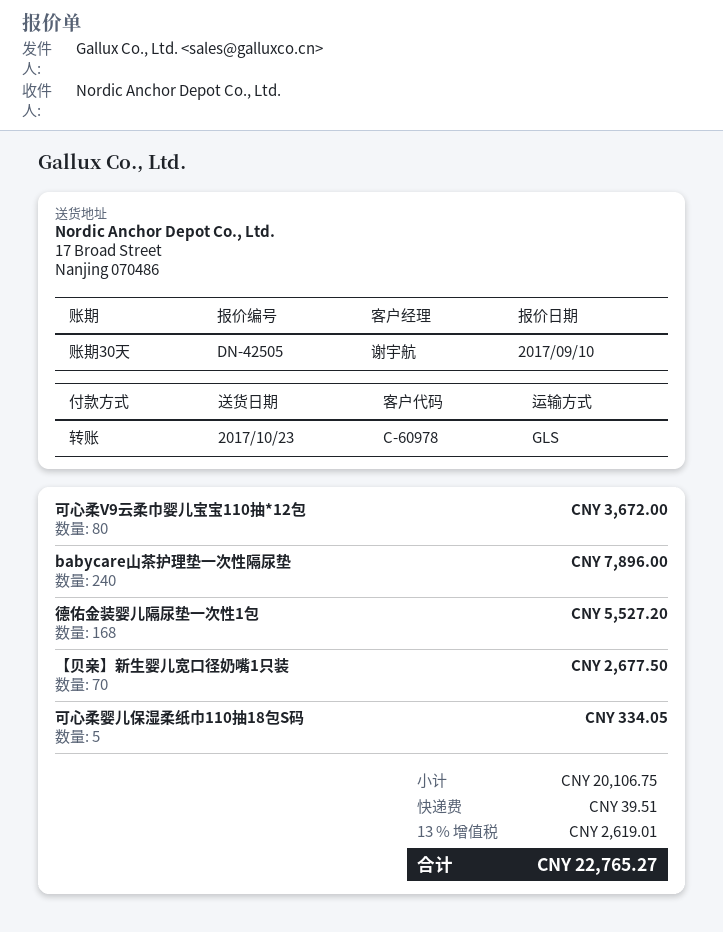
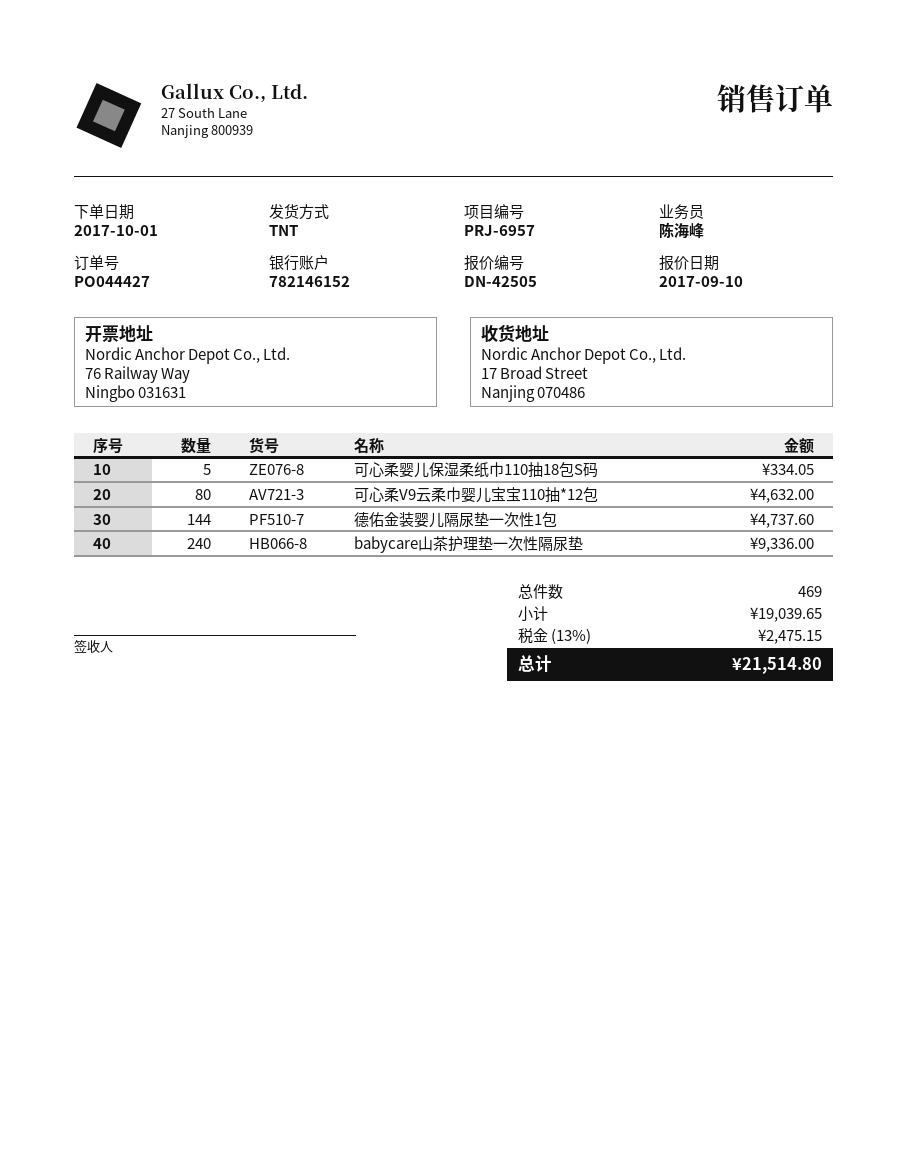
sales rep: 谢宇航 -> 陈海峰
shipping method: GLS -> TNT
可心柔V9云柔巾婴儿宝宝110抽*12包: 80 for 3672.00 -> 80 for 4632.00
babycare山茶护理垫一次性隔尿垫: 240 for 7896.00 -> 240 for 9336.00
德佑金装婴儿隔尿垫一次性1包: 168 for 5527.20 -> 144 for 4737.60
【贝亲】新生婴儿宽口径奶嘴1只装: 70 for 2677.50 -> none
subtotal: 20106.75 -> 19039.65
shipping: 39.51 -> none
tax: 13% = 2619.01 -> 13% = 2475.15
total: 22765.27 -> 21514.80

